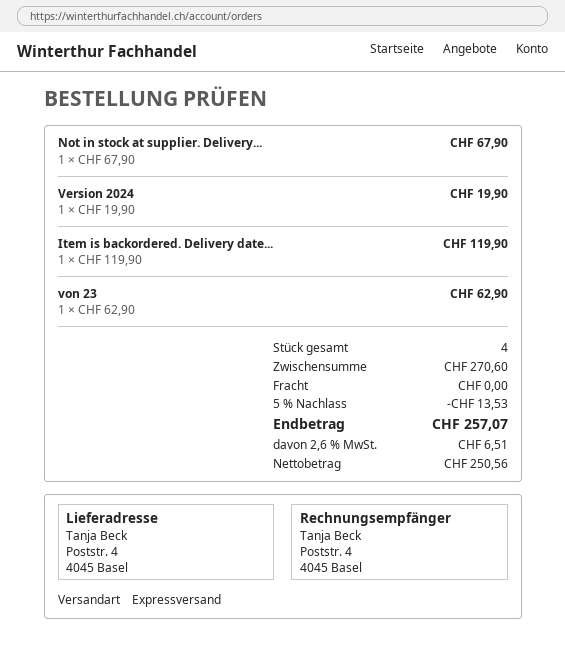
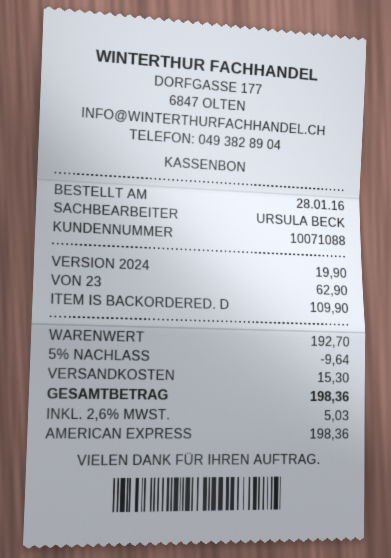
Not in stock at supplier. Delivery...: 1 x 67.90 = 67.90 -> none
Item is backordered. Delivery date...: 1 x 119.90 = 119.90 -> 1 x 109.90 = 109.90
subtotal: 270.60 -> 192.70
discount: 5% = 13.53 -> 5% = 9.64
shipping: 0.00 -> 15.30
tax: 2.6% = 6.51 -> 2.6% = 5.03
total: 257.07 -> 198.36

